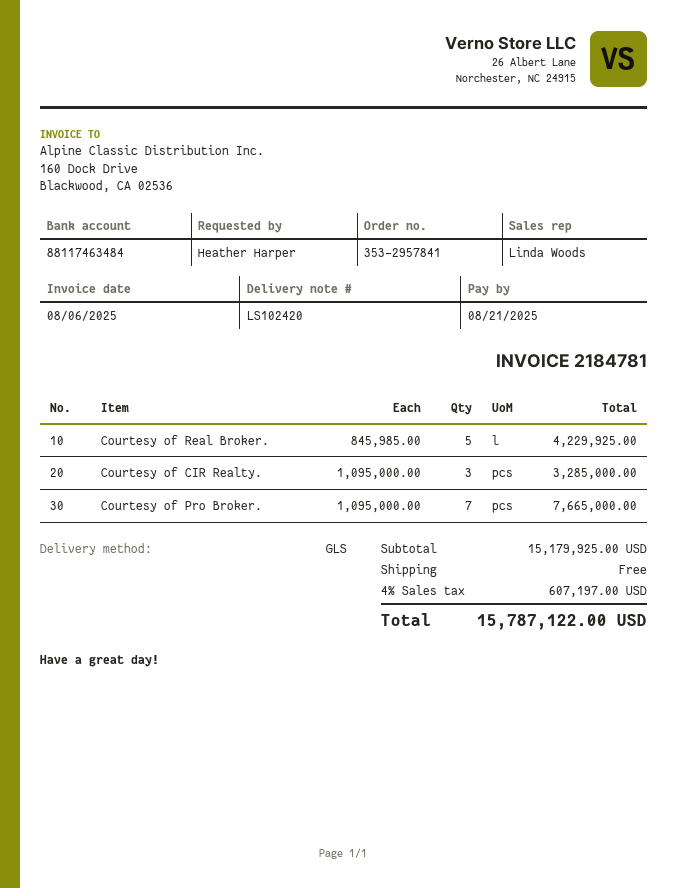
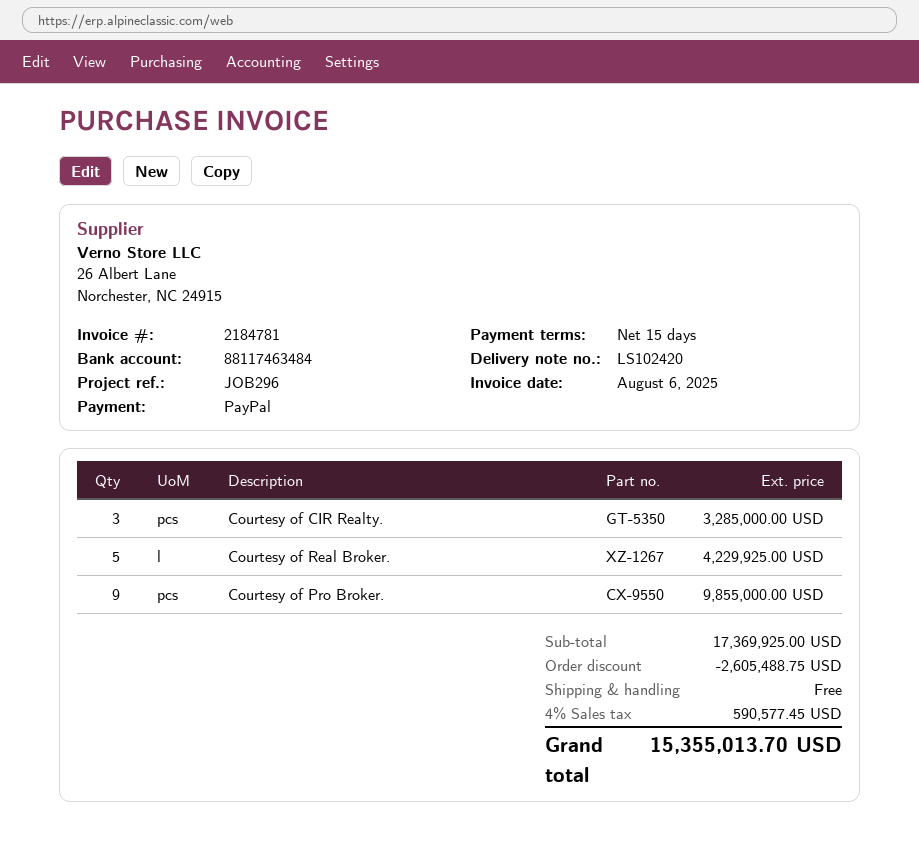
Courtesy of Pro Broker.: 7 for 7665000.00 -> 9 for 9855000.00
subtotal: 15179925.00 -> 17369925.00
discount: none -> 2605488.75
tax: 4% = 607197.00 -> 4% = 590577.45
total: 15787122.00 -> 15355013.70

